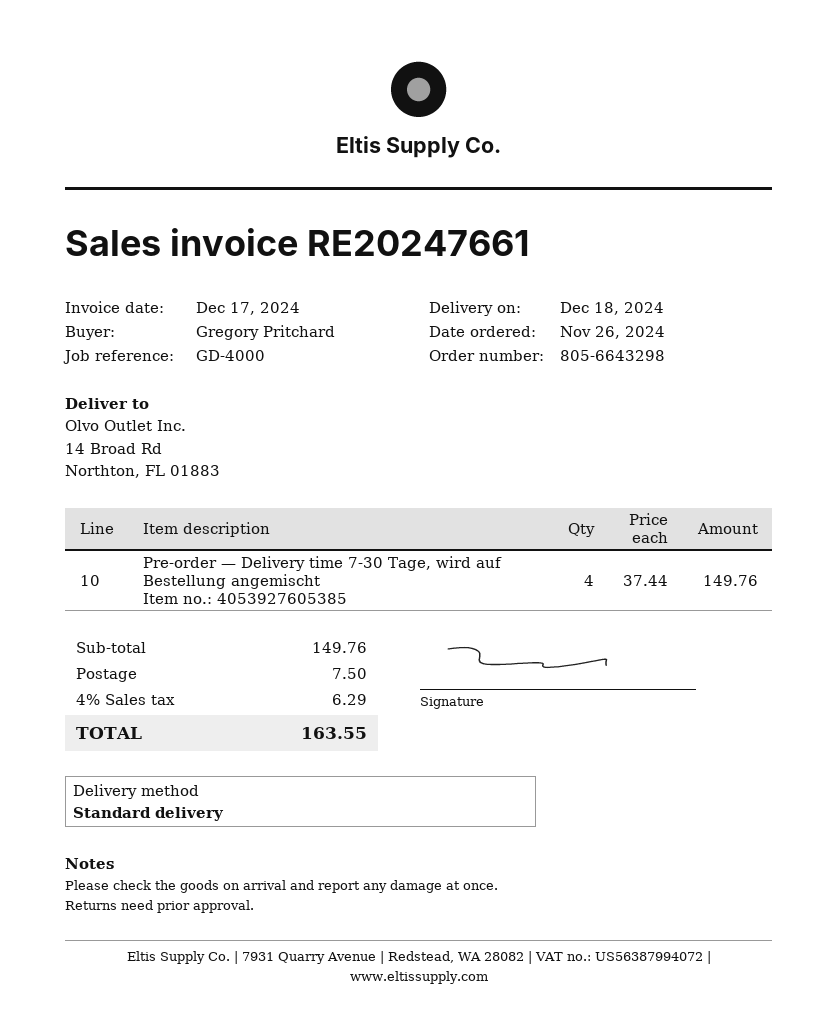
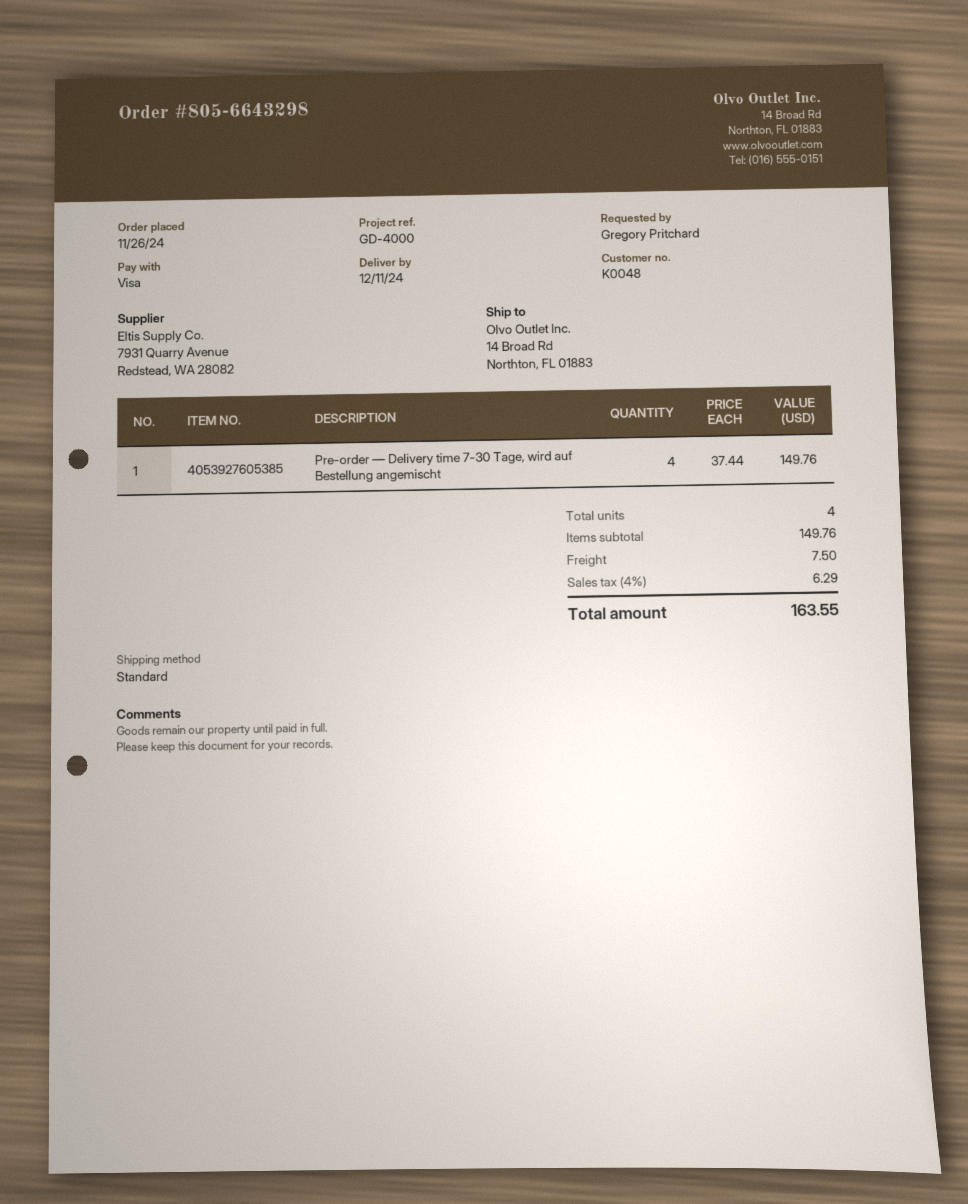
delivery date: 2024-12-18 -> 2024-12-11

